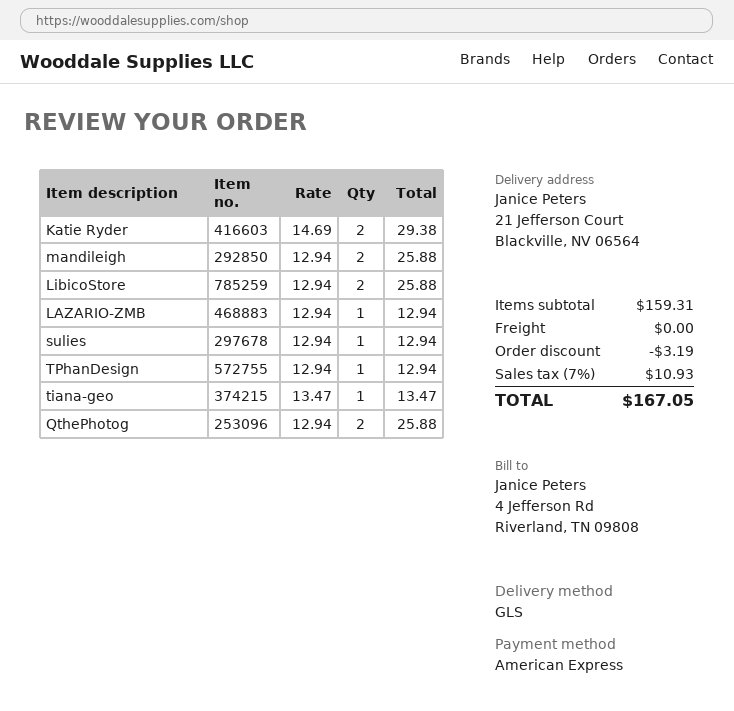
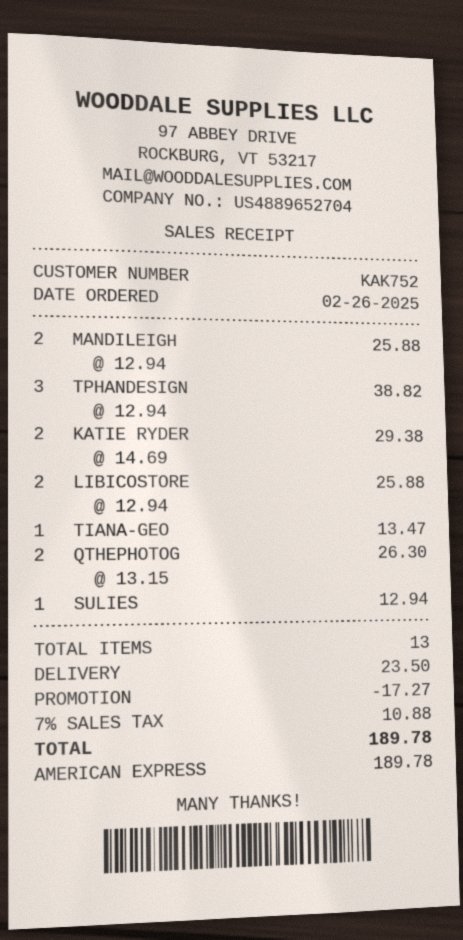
LAZARIO-ZMB: 1 x 12.94 = 12.94 -> none
TPhanDesign: 1 x 12.94 = 12.94 -> 3 x 12.94 = 38.82
QthePhotog: 2 x 12.94 = 25.88 -> 2 x 13.15 = 26.30
discount: 3.19 -> 17.27
shipping: 0.00 -> 23.50
tax: 7% = 10.93 -> 7% = 10.88
total: 167.05 -> 189.78

